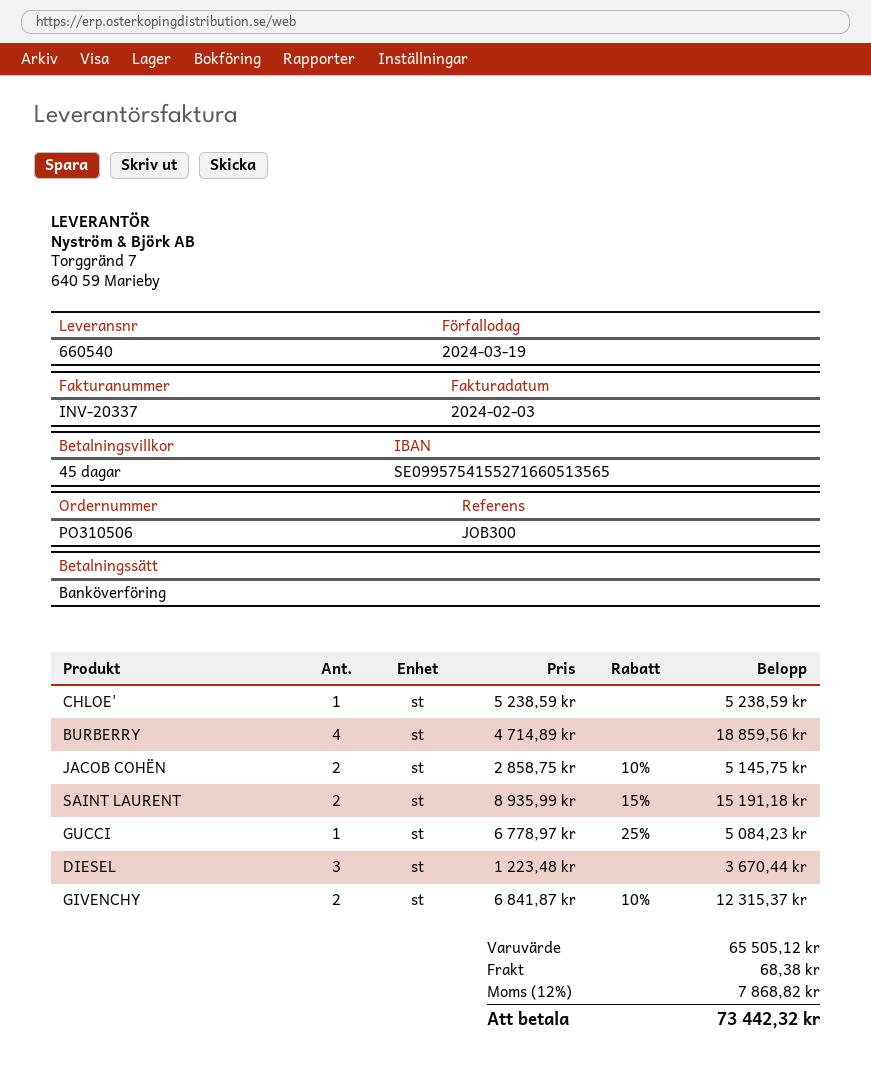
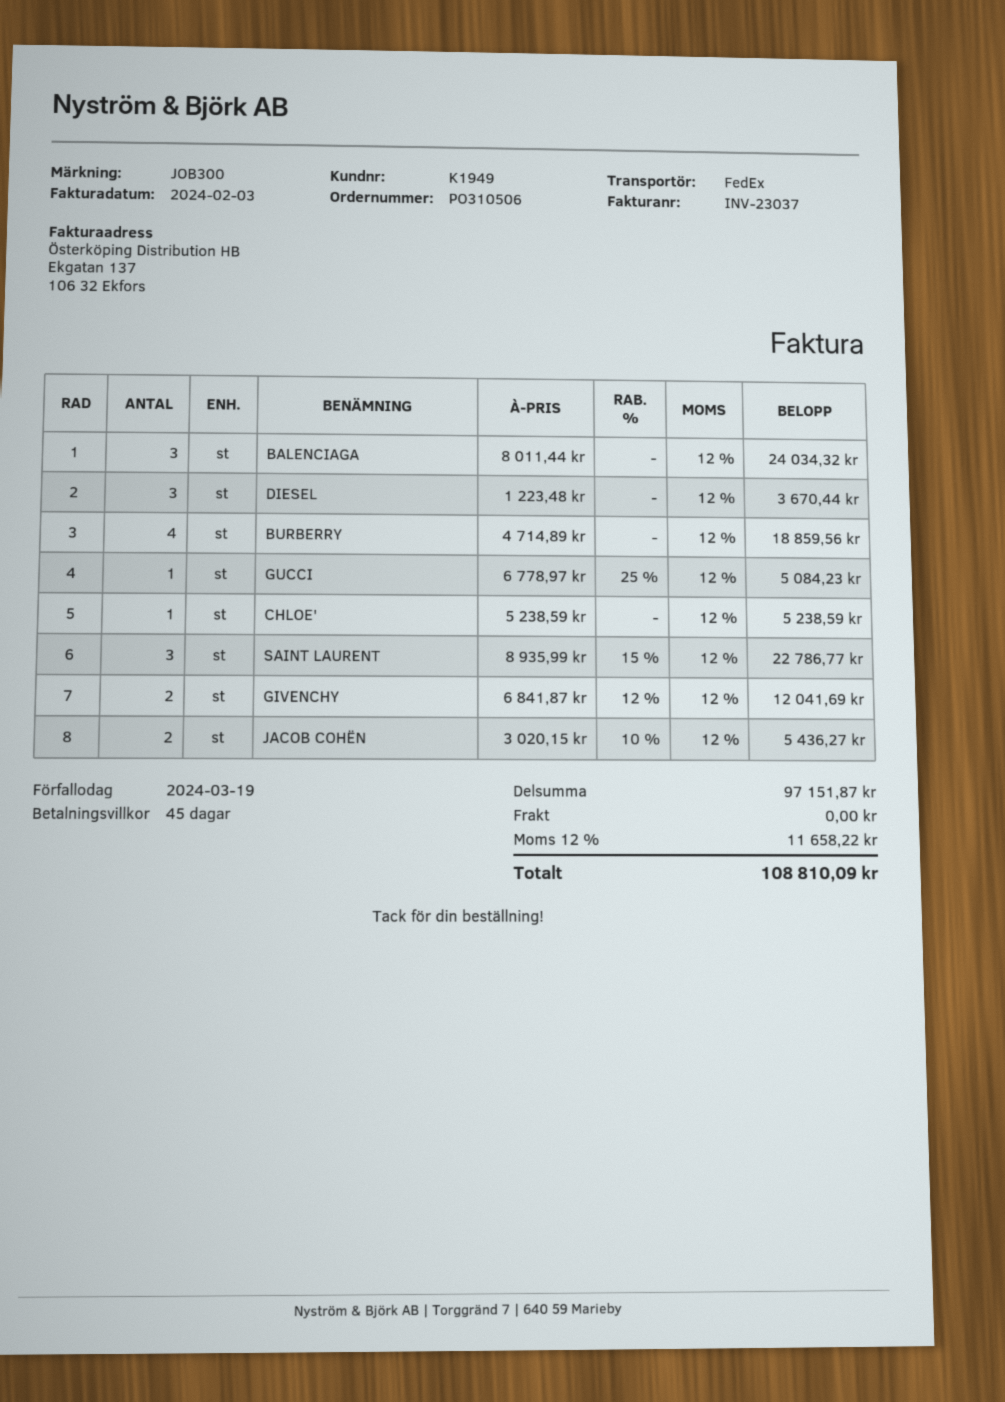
invoice number: INV-20337 -> INV-23037
JACOB COHËN: 2 x 2858.75 - 10% = 5145.75 -> 2 x 3020.15 - 10% = 5436.27
SAINT LAURENT: 2 x 8935.99 - 15% = 15191.18 -> 3 x 8935.99 - 15% = 22786.77
GIVENCHY: 2 x 6841.87 - 10% = 12315.37 -> 2 x 6841.87 - 12% = 12041.69
BALENCIAGA: none -> 3 x 8011.44 = 24034.32
subtotal: 65505.12 -> 97151.87
shipping: 68.38 -> 0.00
tax: 12% = 7868.82 -> 12% = 11658.22
total: 73442.32 -> 108810.09

